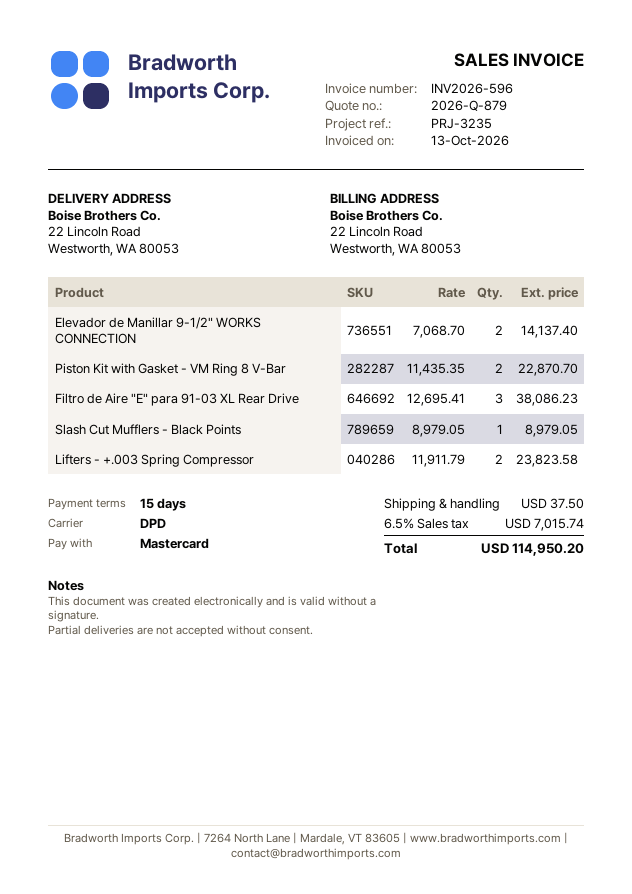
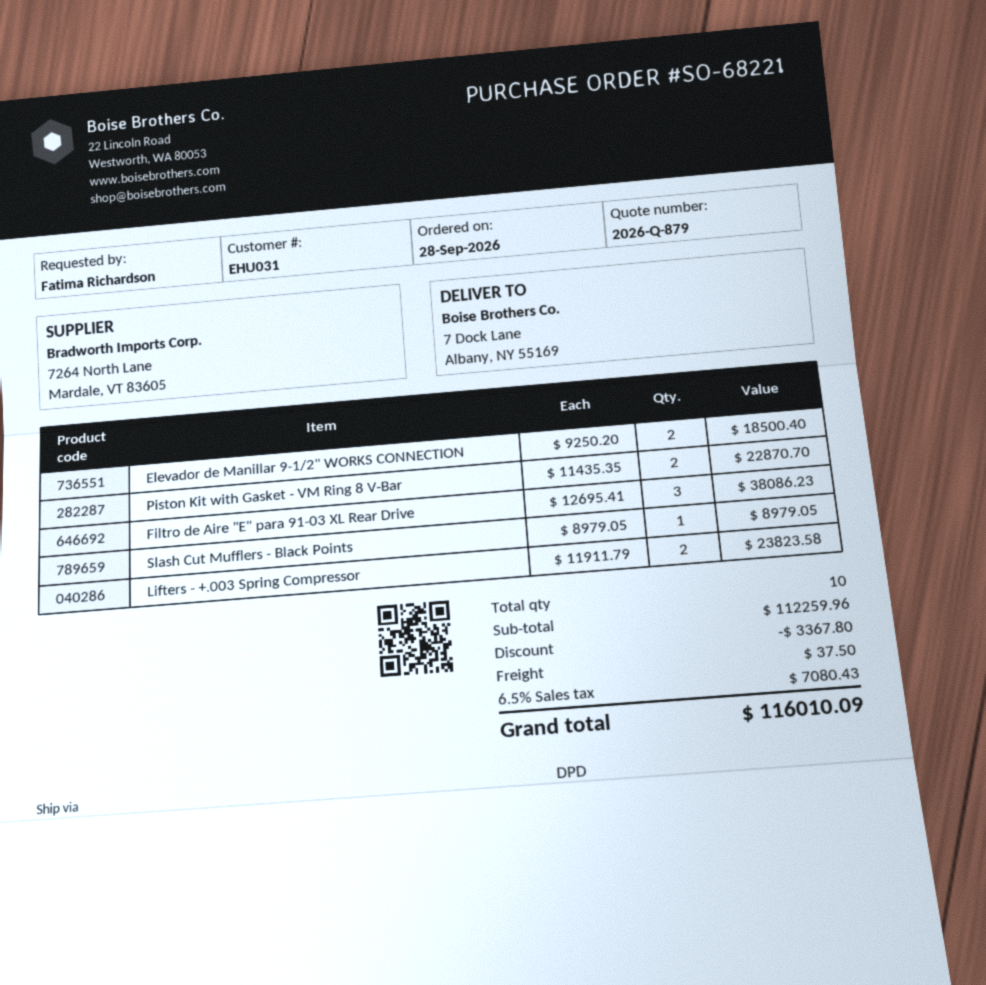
ship to: 22 Lincoln Road, Westworth, WA 80053 -> 7 Dock Lane, Albany, NY 55169
Elevador de Manillar 9-1/2" WORKS CONNECTION: 2 x 7068.70 = 14137.40 -> 2 x 9250.20 = 18500.40
discount: none -> 3367.80
tax: 6.5% = 7015.74 -> 6.5% = 7080.43
total: 114950.20 -> 116010.09

